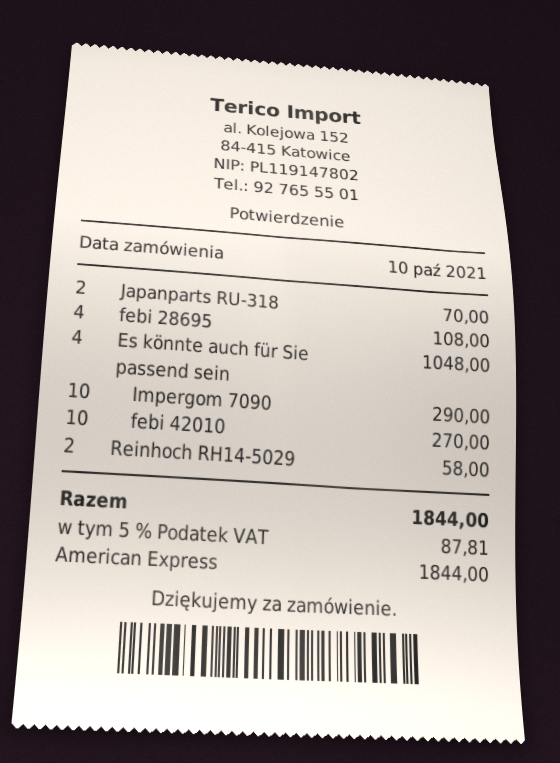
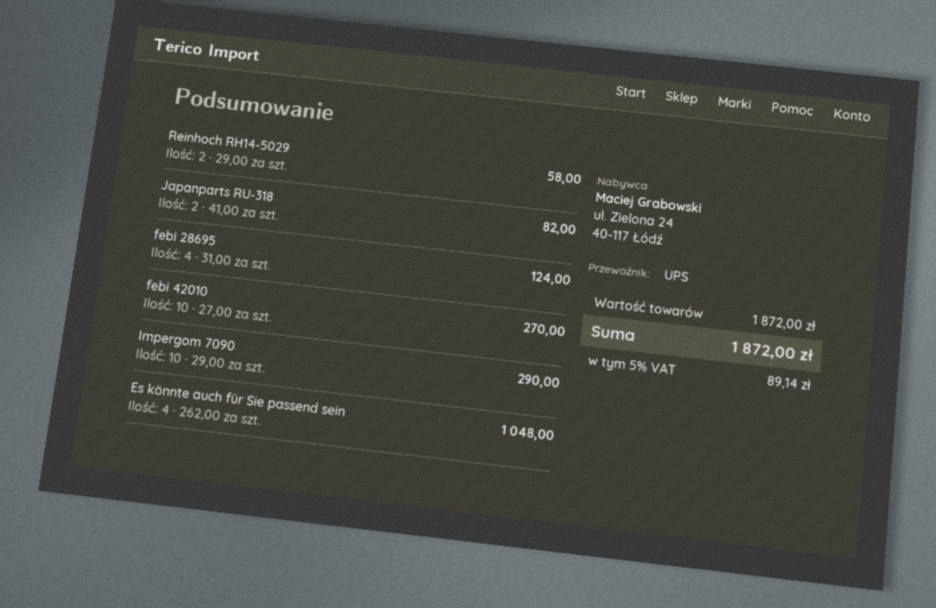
Japanparts RU-318: 2 for 70.00 -> 2 for 82.00
febi 28695: 4 for 108.00 -> 4 for 124.00
tax: 5% = 87.81 -> 5% = 89.14
total: 1844.00 -> 1872.00

